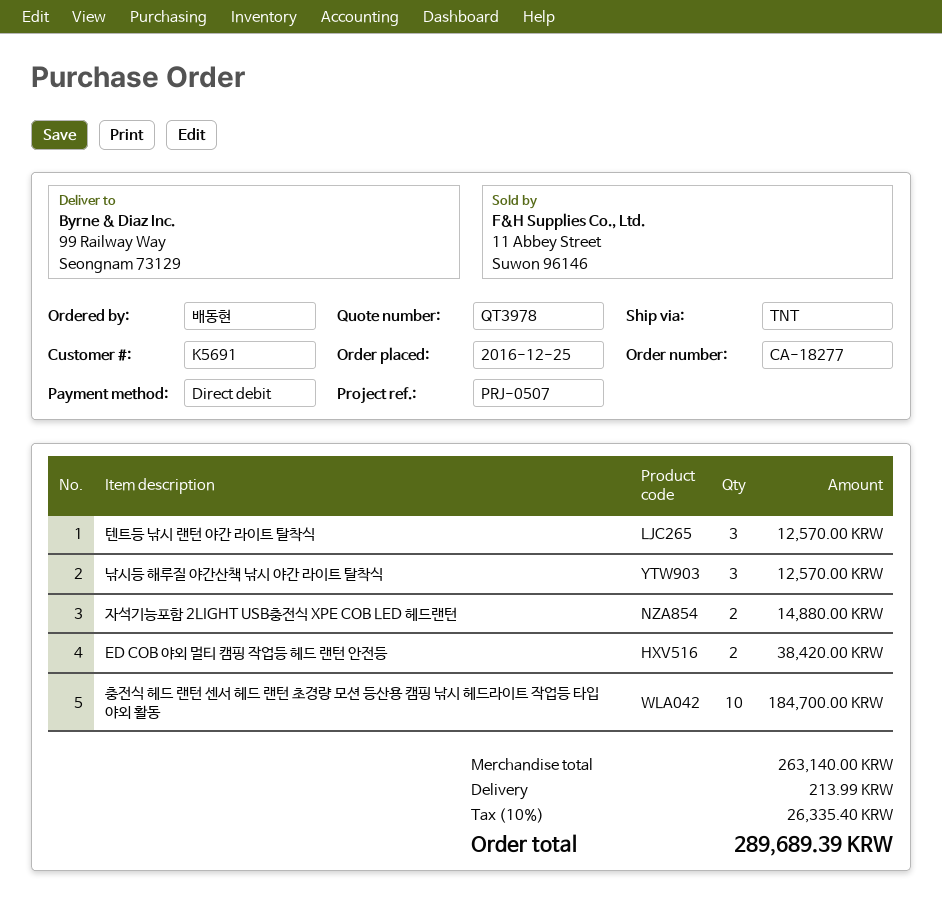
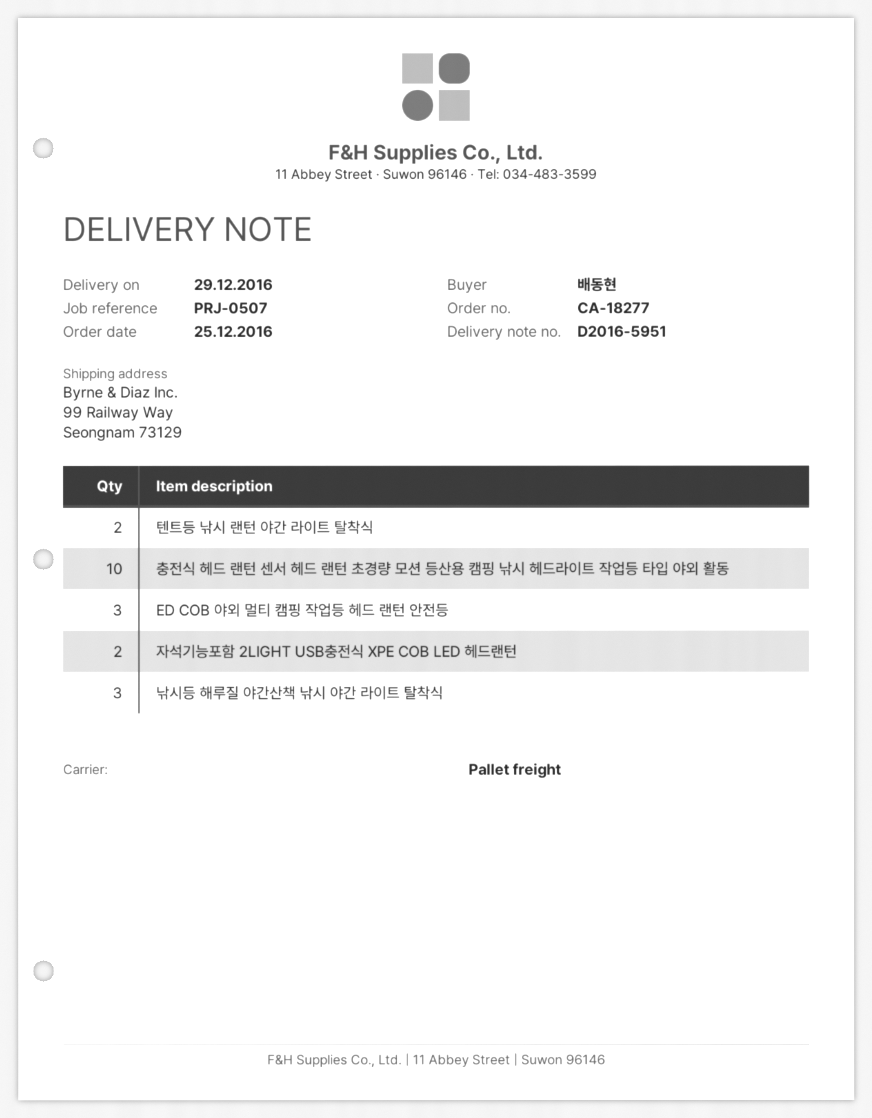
shipping method: TNT -> pallet freight
텐트등 낚시 랜턴 야간 라이트 탈착식: 3 -> 2
ED COB 야외 멀티 캠핑 작업등 헤드 랜턴 안전등: 2 -> 3

